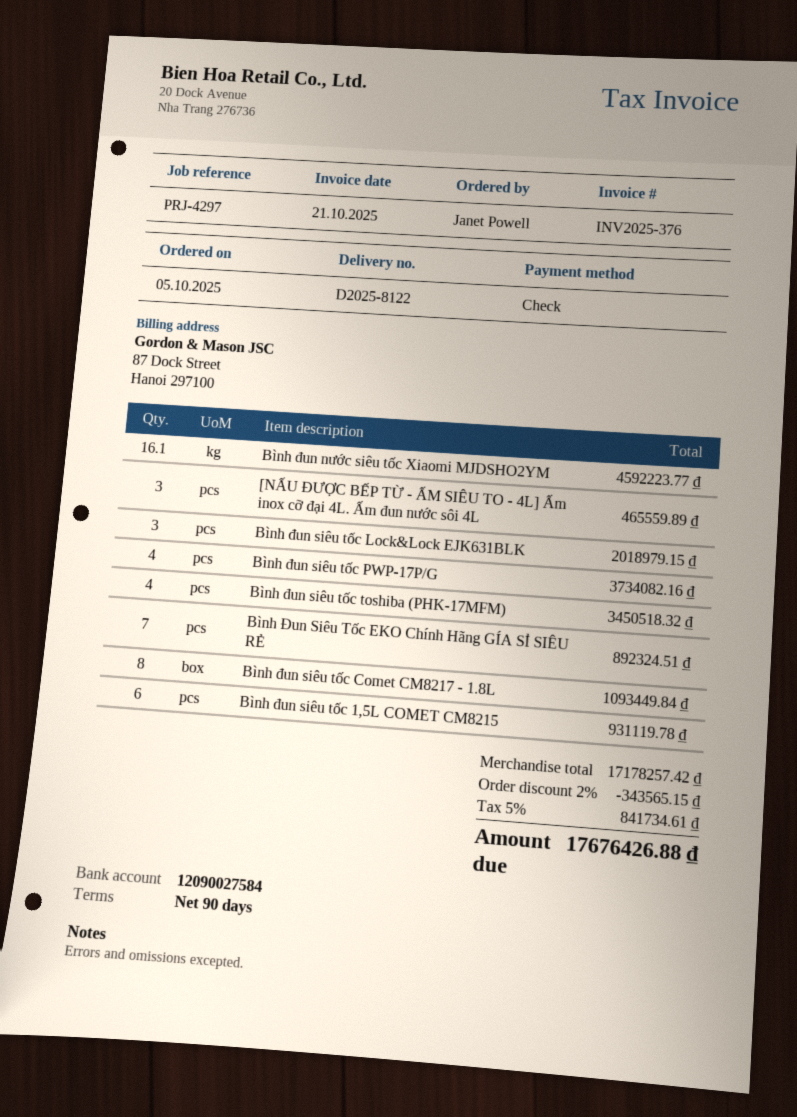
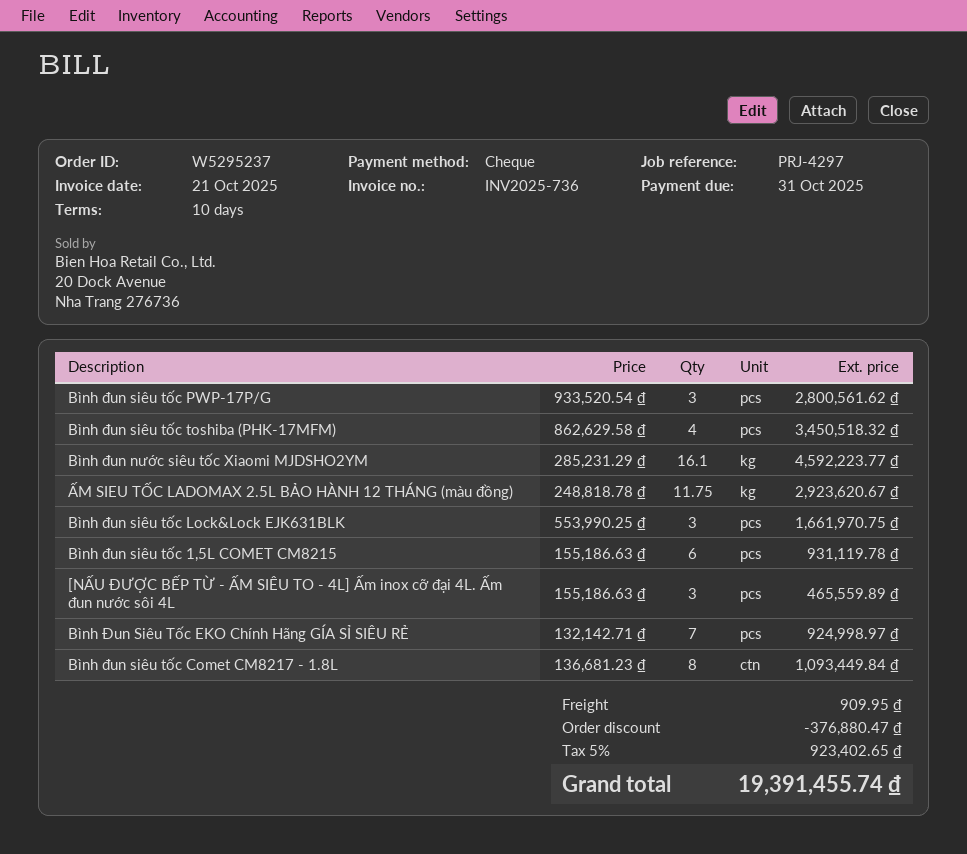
invoice number: INV2025-376 -> INV2025-736
payment terms: 90 days -> 10 days
Bình đun siêu tốc Lock&Lock EJK631BLK: 3 for 2018979.15 -> 3 for 1661970.75
Bình đun siêu tốc PWP-17P/G: 4 for 3734082.16 -> 3 for 2800561.62
Bình Đun Siêu Tốc EKO Chính Hãng GÍA SỈ SIÊU RẺ: 7 for 892324.51 -> 7 for 924998.97
ẤM SIEU TỐC LADOMAX 2.5L BẢO HÀNH 12 THÁNG (màu đồng): none -> 11.75 for 2923620.67
discount: 343565.15 -> 376880.47
shipping: none -> 909.95
tax: 5% = 841734.61 -> 5% = 923402.65
total: 17676426.88 -> 19391455.74

